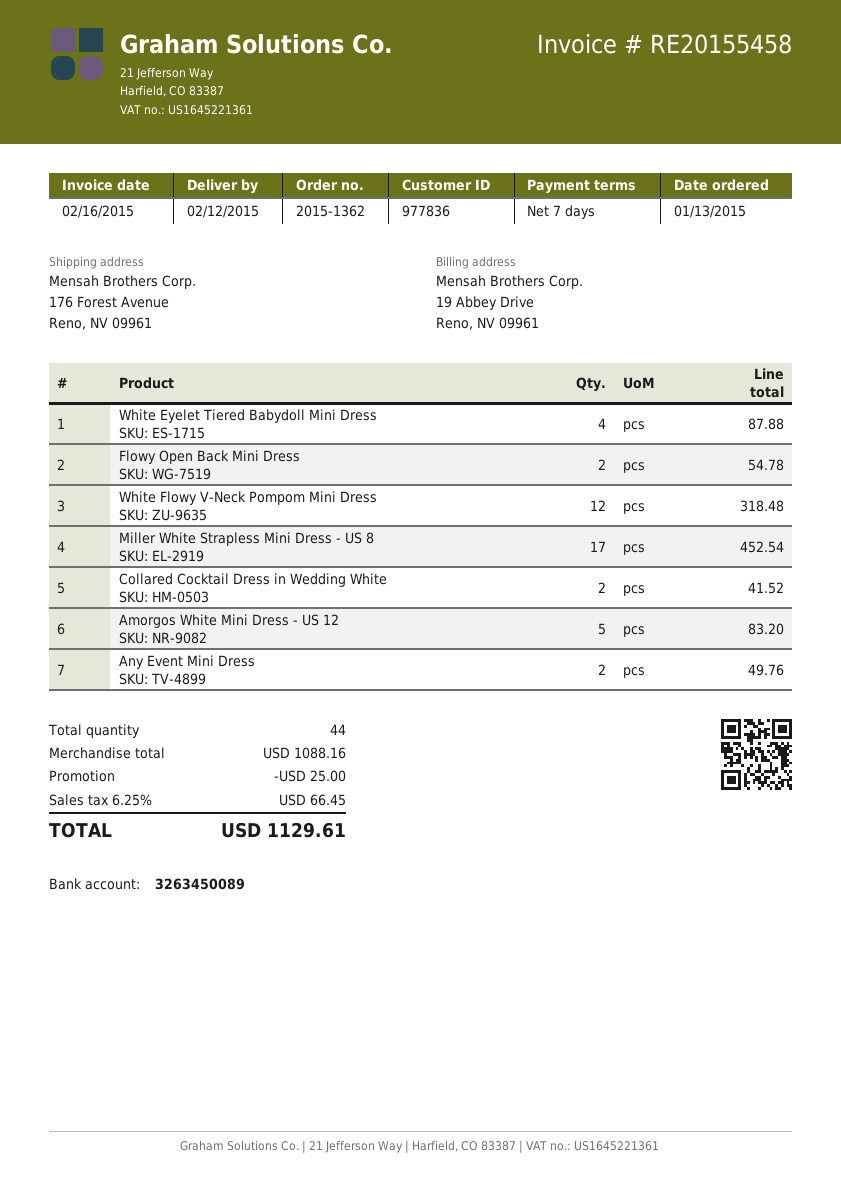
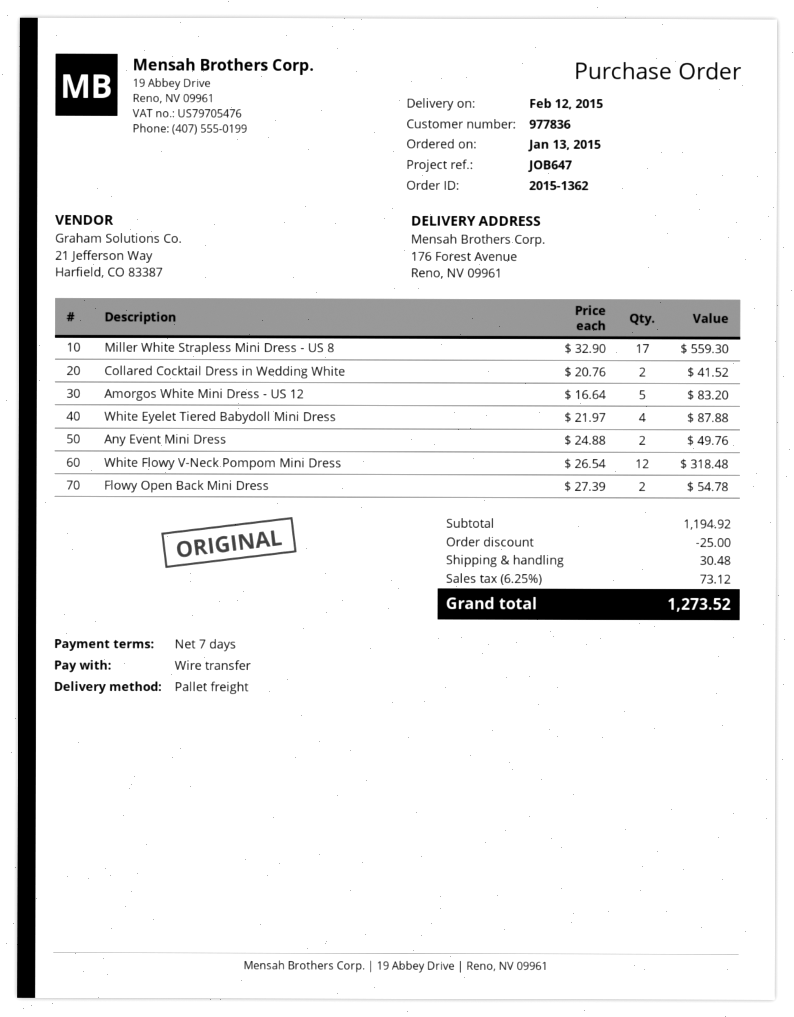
Miller White Strapless Mini Dress - US 8: 17 for 452.54 -> 17 for 559.30
subtotal: 1088.16 -> 1194.92
shipping: none -> 30.48
tax: 6.25% = 66.45 -> 6.25% = 73.12
total: 1129.61 -> 1273.52

